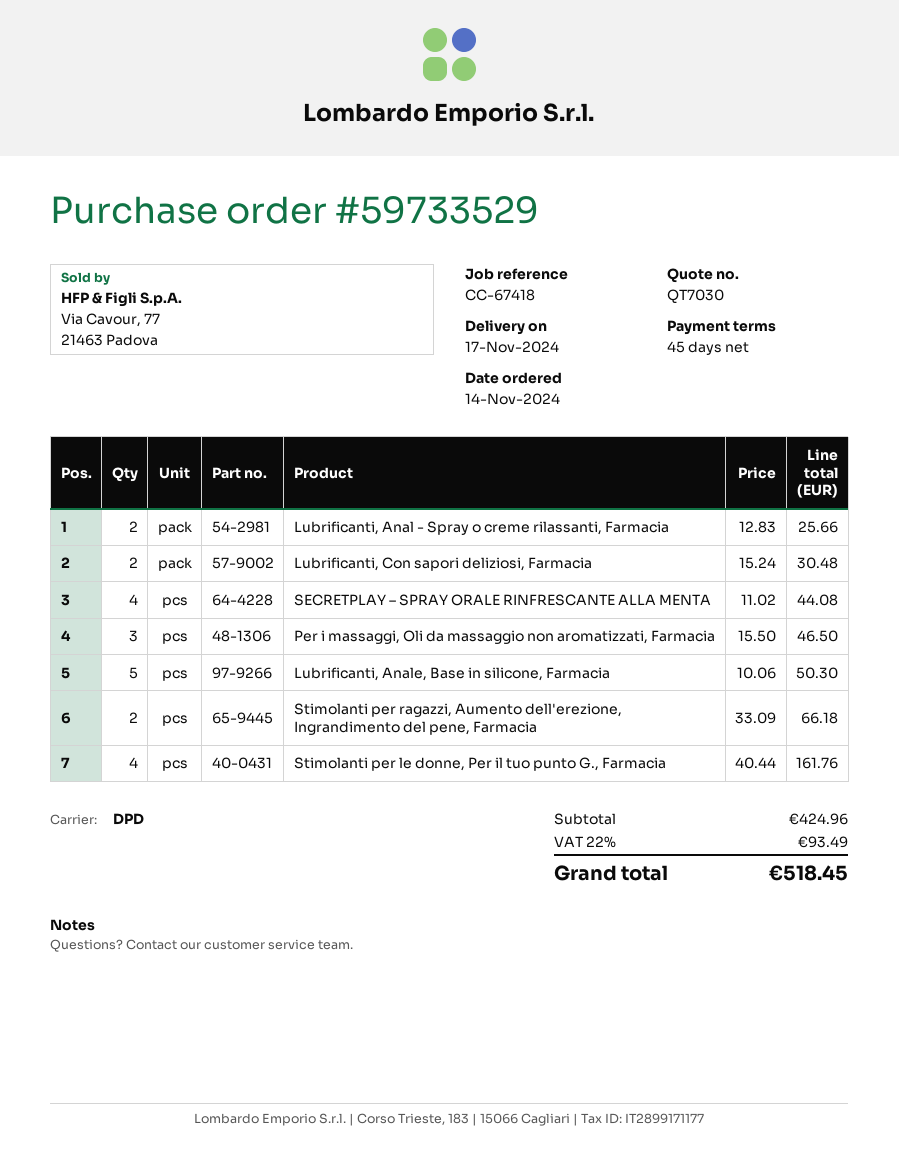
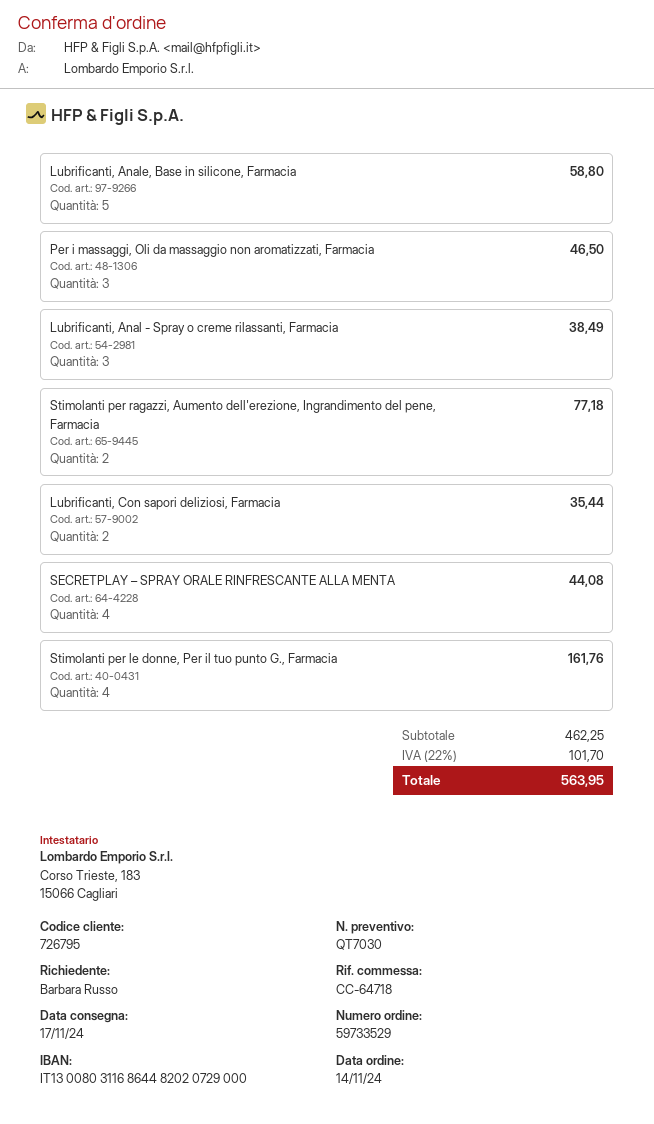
reference: CC-67418 -> CC-64718
Lubrificanti, Anal - Spray o creme rilassanti, Farmacia: 2 for 25.66 -> 3 for 38.49
Lubrificanti, Con sapori deliziosi, Farmacia: 2 for 30.48 -> 2 for 35.44
Lubrificanti, Anale, Base in silicone, Farmacia: 5 for 50.30 -> 5 for 58.80
Stimolanti per ragazzi, Aumento dell'erezione, Ingrandimento del pene, Farmacia: 2 for 66.18 -> 2 for 77.18
subtotal: 424.96 -> 462.25
tax: 22% = 93.49 -> 22% = 101.70
total: 518.45 -> 563.95

